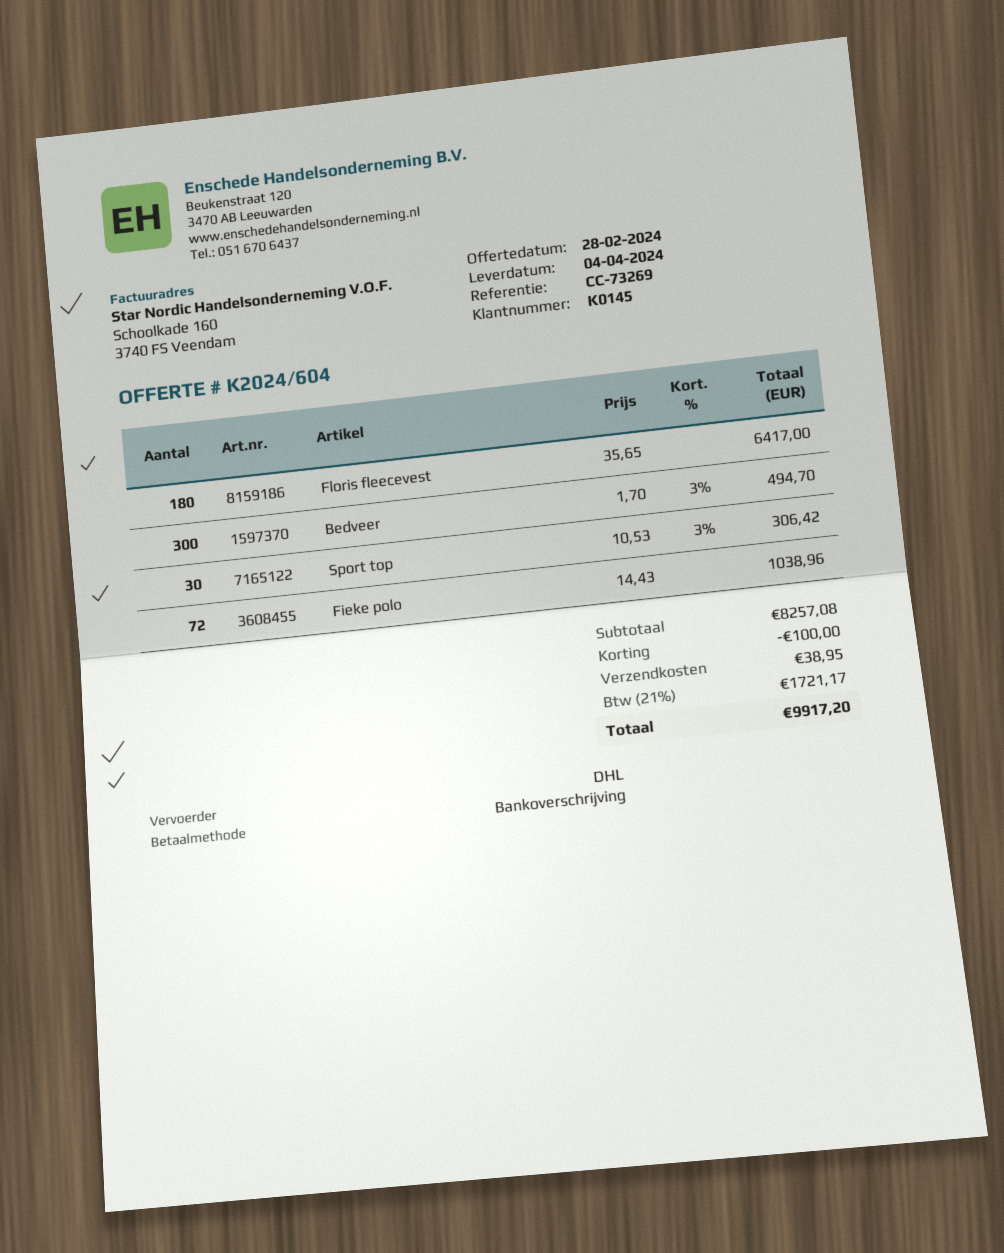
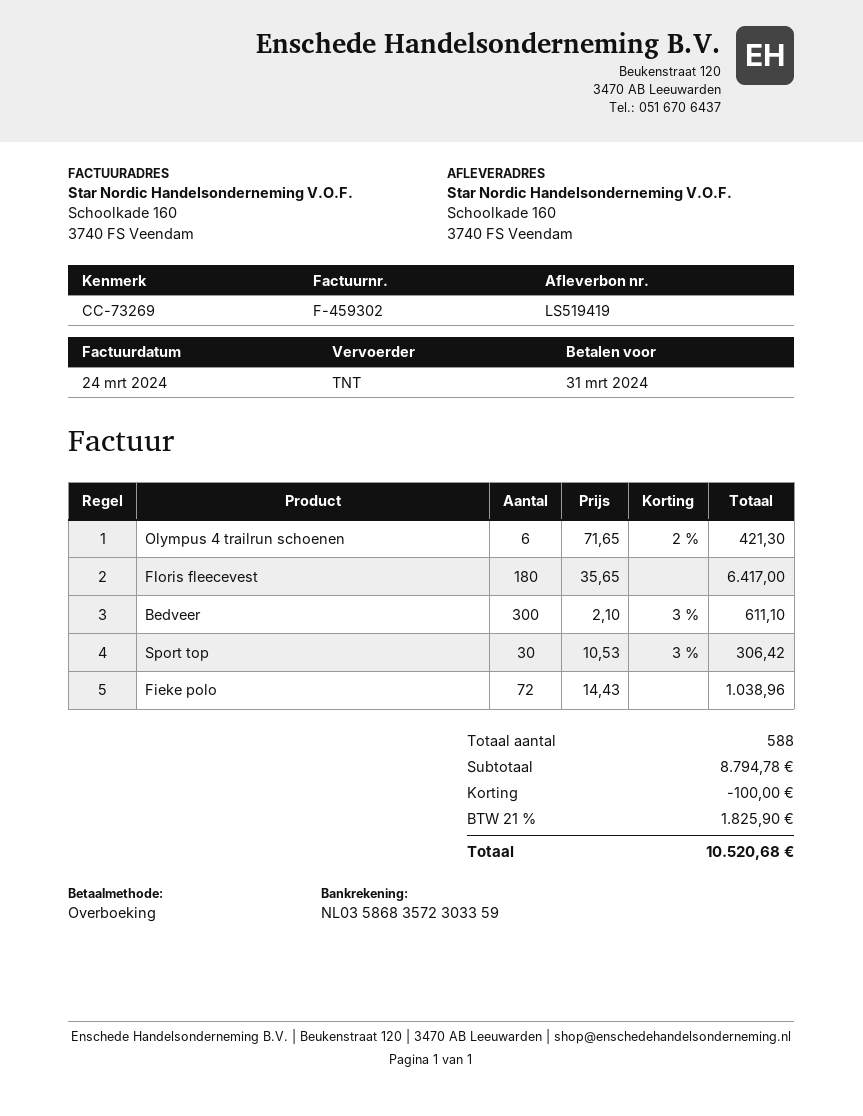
shipping method: DHL -> TNT
Bedveer: 300 x 1.70 - 3% = 494.70 -> 300 x 2.10 - 3% = 611.10
Olympus 4 trailrun schoenen: none -> 6 x 71.65 - 2% = 421.30
subtotal: 8257.08 -> 8794.78
shipping: 38.95 -> none
tax: 21% = 1721.17 -> 21% = 1825.90
total: 9917.20 -> 10520.68

